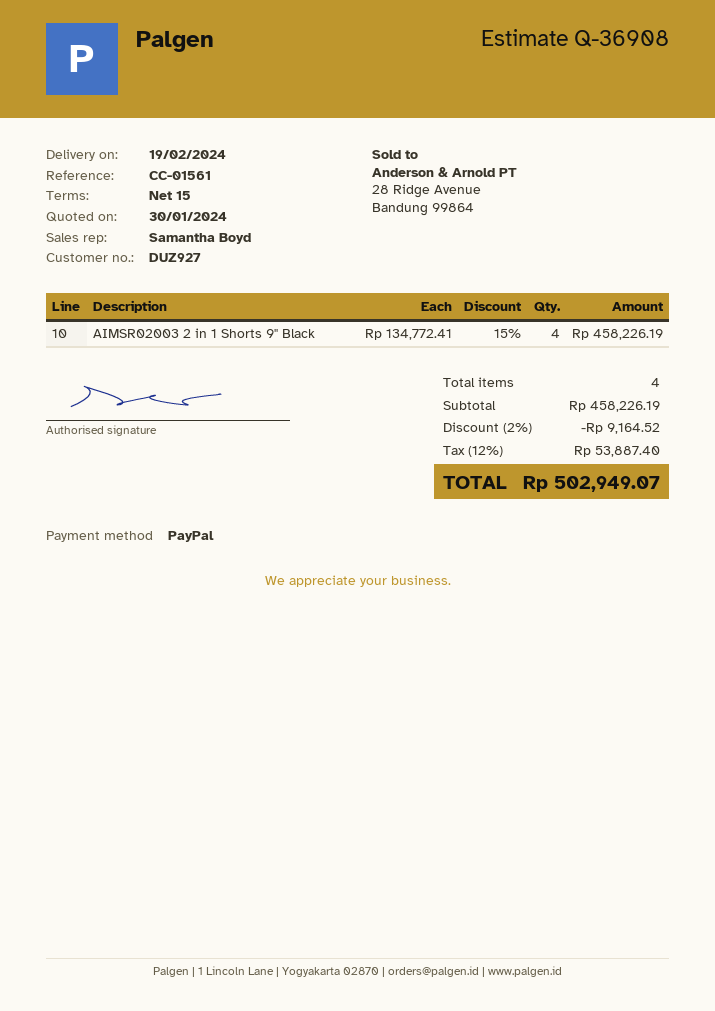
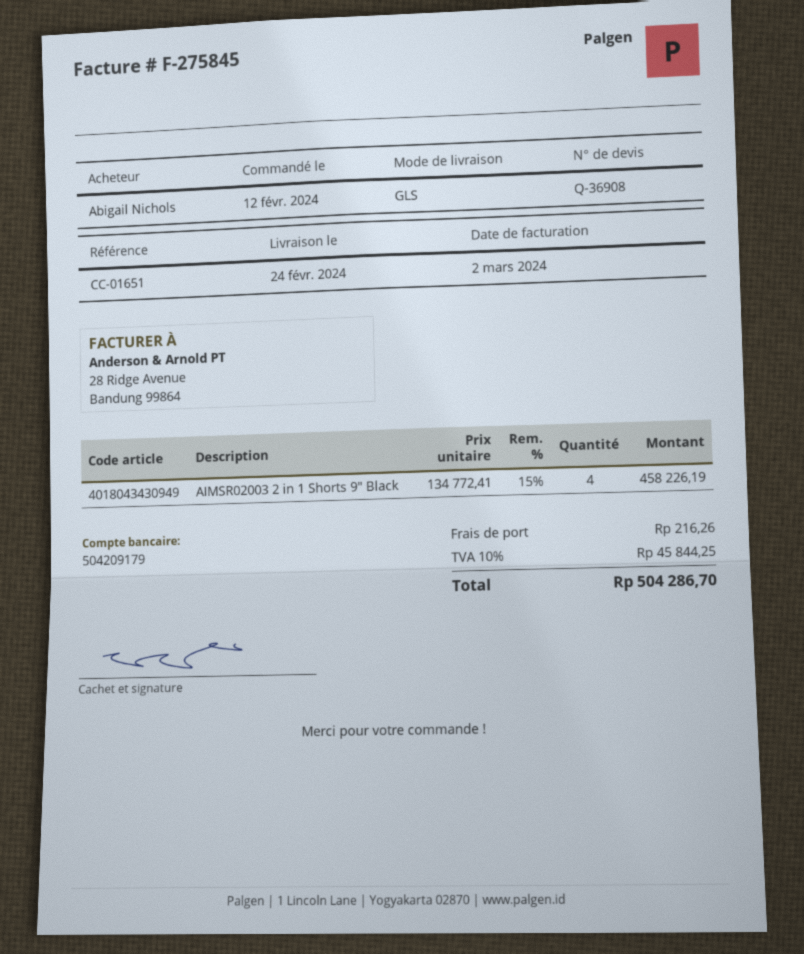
delivery date: 2024-02-19 -> 2024-02-24
reference: CC-01561 -> CC-01651
discount: 2% = 9164.52 -> none
shipping: none -> 216.26
tax: 12% = 53887.40 -> 10% = 45844.25
total: 502949.07 -> 504286.70

